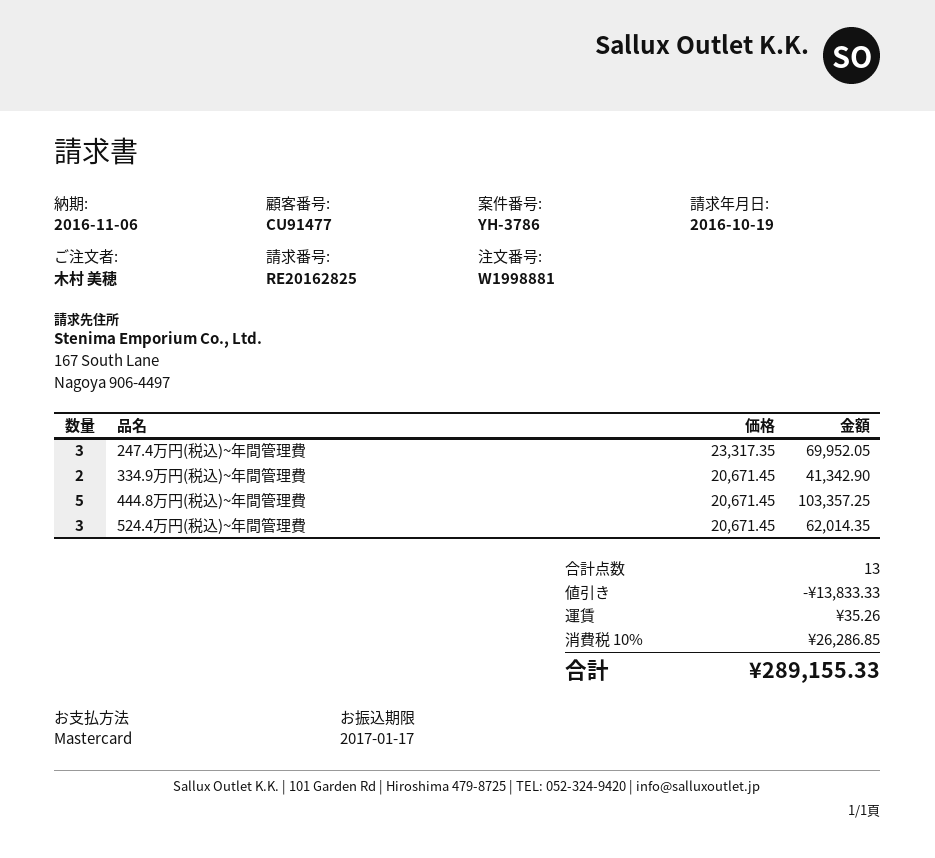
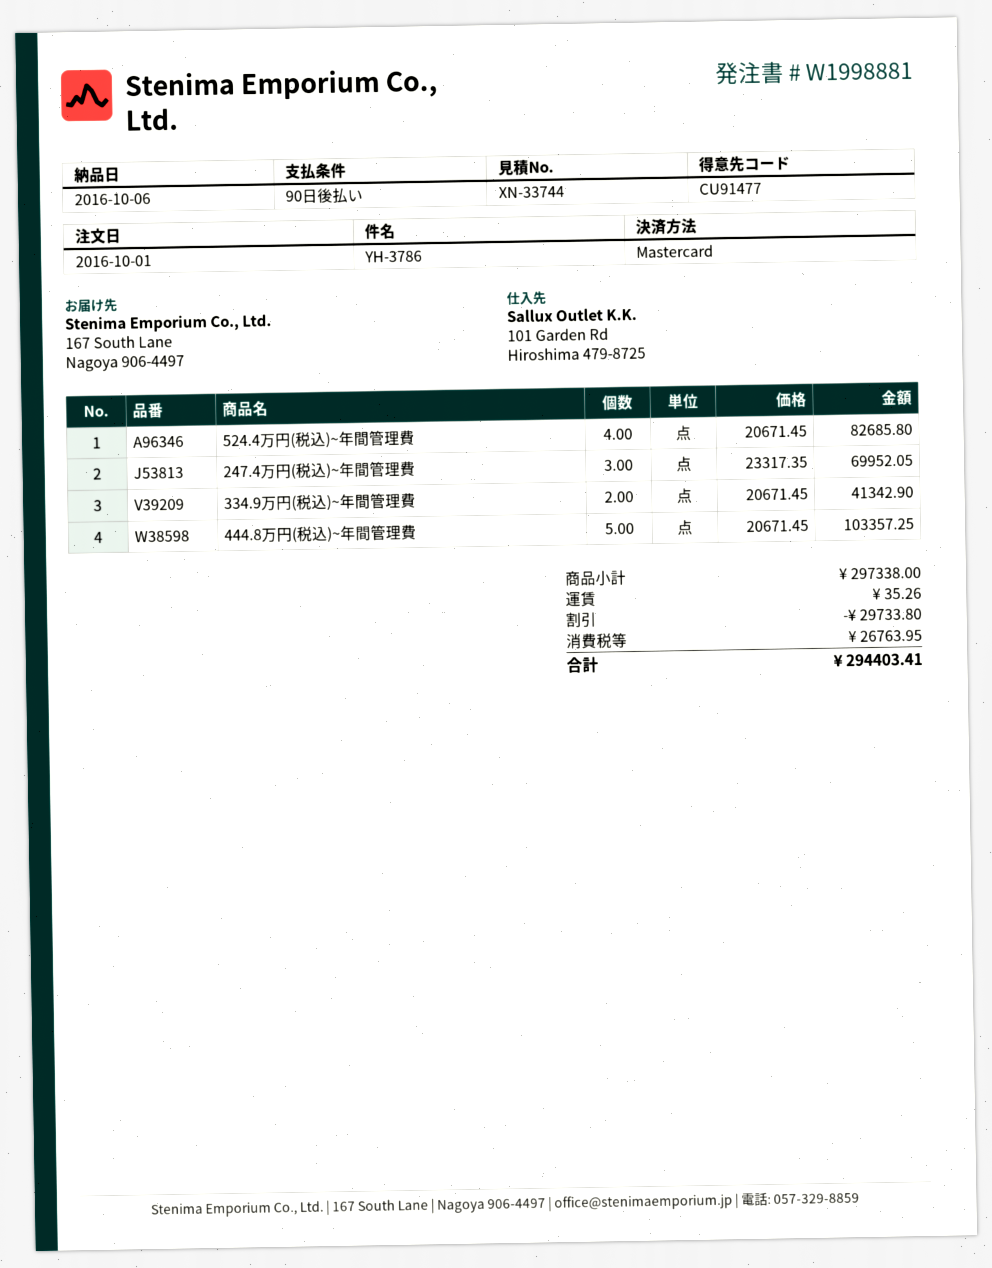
delivery date: 2016-11-06 -> 2016-10-06
524.4万円(税込)~年間管理費: 3 x 20671.45 = 62014.35 -> 4 x 20671.45 = 82685.80
discount: 13833.33 -> 29733.80
tax: 26286.85 -> 26763.95
total: 289155.33 -> 294403.41

